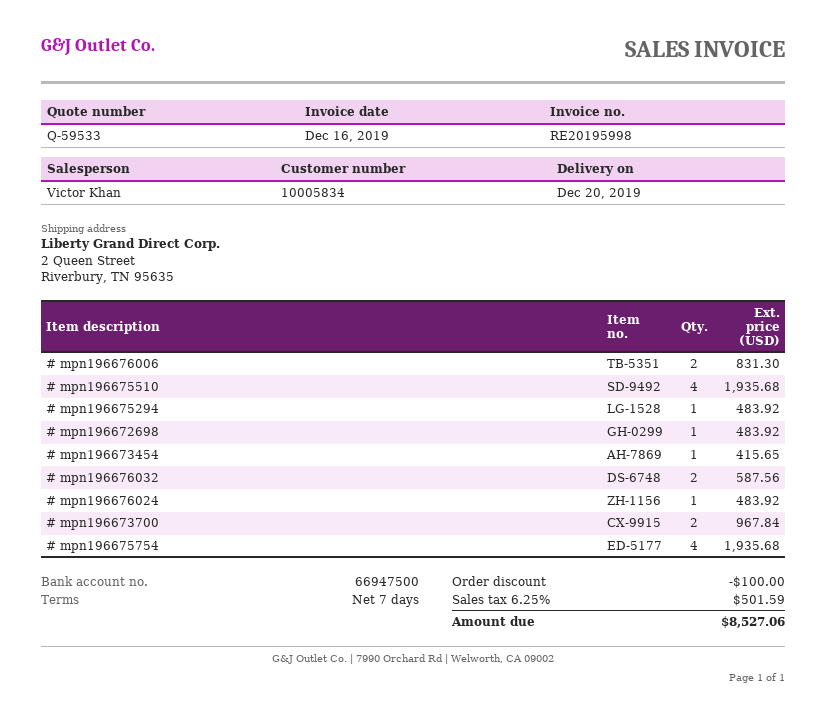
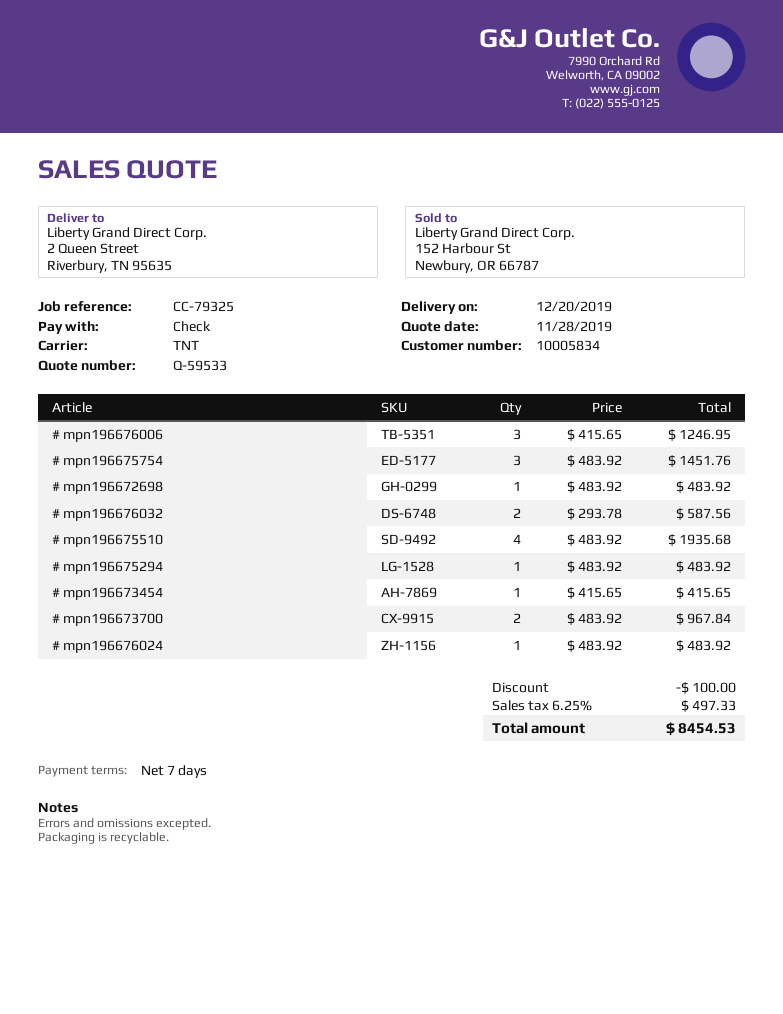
# mpn196676006: 2 for 831.30 -> 3 for 1246.95
# mpn196675754: 4 for 1935.68 -> 3 for 1451.76
tax: 6.25% = 501.59 -> 6.25% = 497.33
total: 8527.06 -> 8454.53

